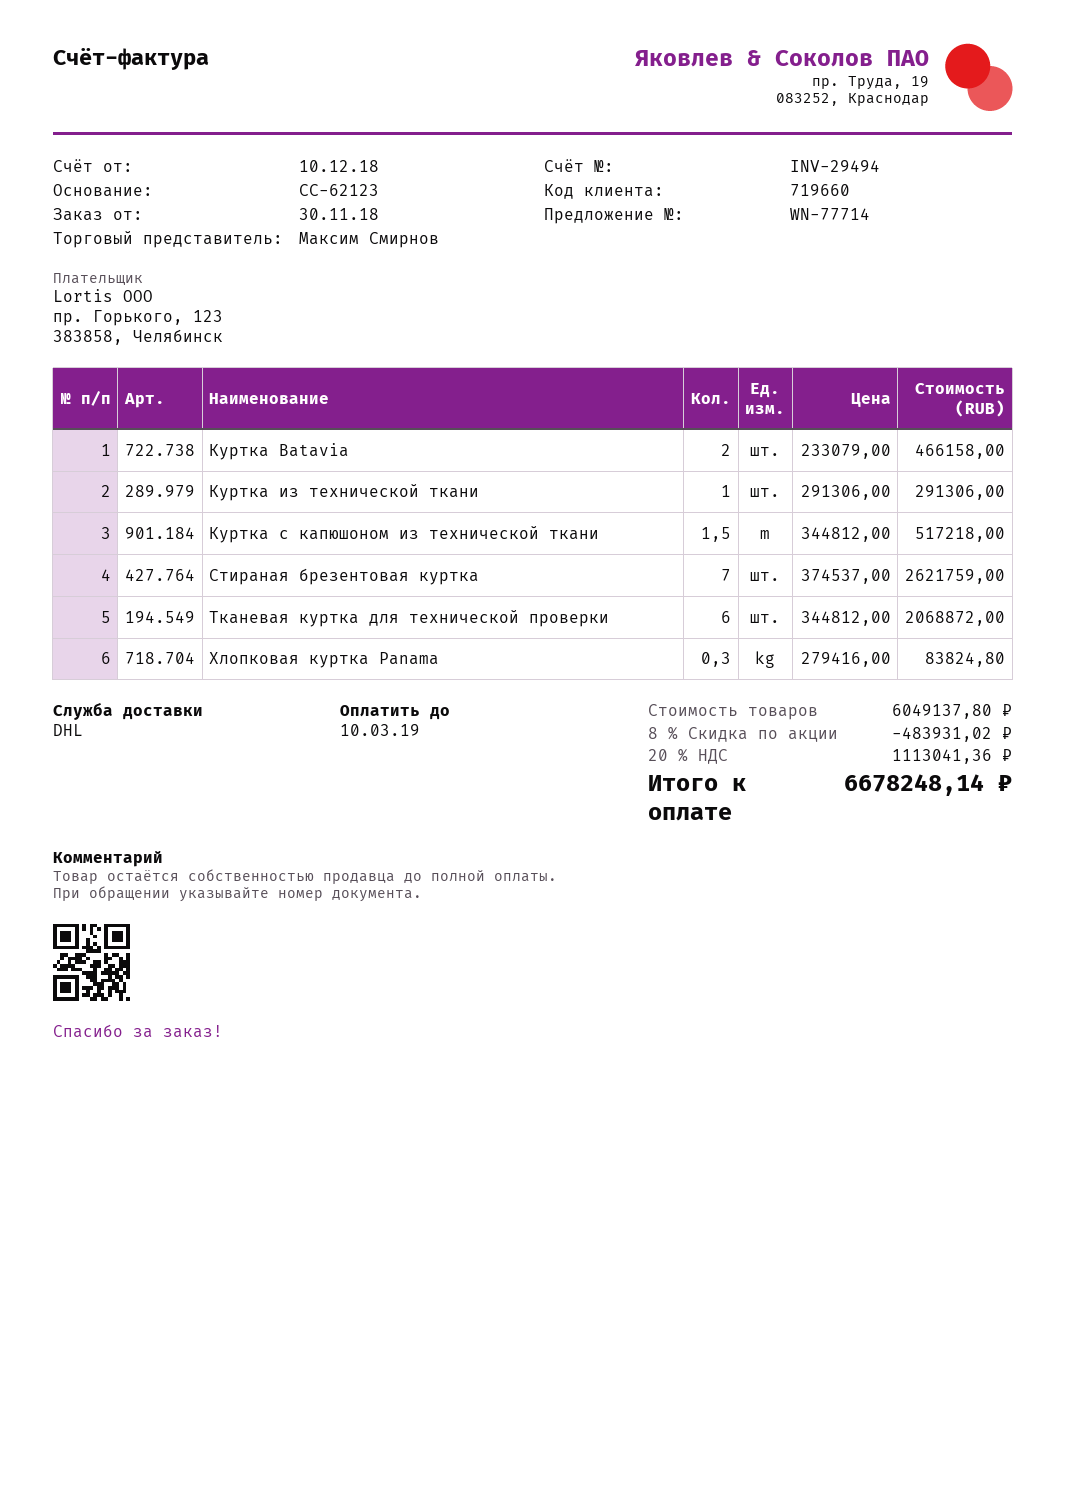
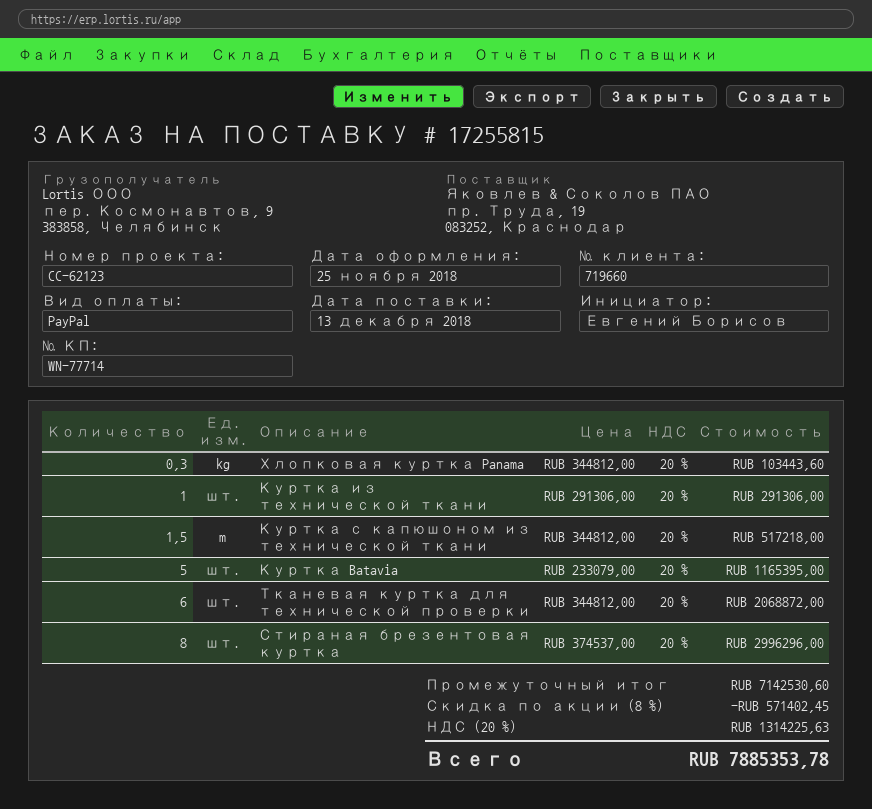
order date: 2018-11-30 -> 2018-11-25
Куртка Batavia: 2 x 233079.00 = 466158.00 -> 5 x 233079.00 = 1165395.00
Стираная брезентовая куртка: 7 x 374537.00 = 2621759.00 -> 8 x 374537.00 = 2996296.00
Хлопковая куртка Panama: 0.3 x 279416.00 = 83824.80 -> 0.3 x 344812.00 = 103443.60
subtotal: 6049137.80 -> 7142530.60
discount: 8% = 483931.02 -> 8% = 571402.45
tax: 20% = 1113041.36 -> 20% = 1314225.63
total: 6678248.14 -> 7885353.78

